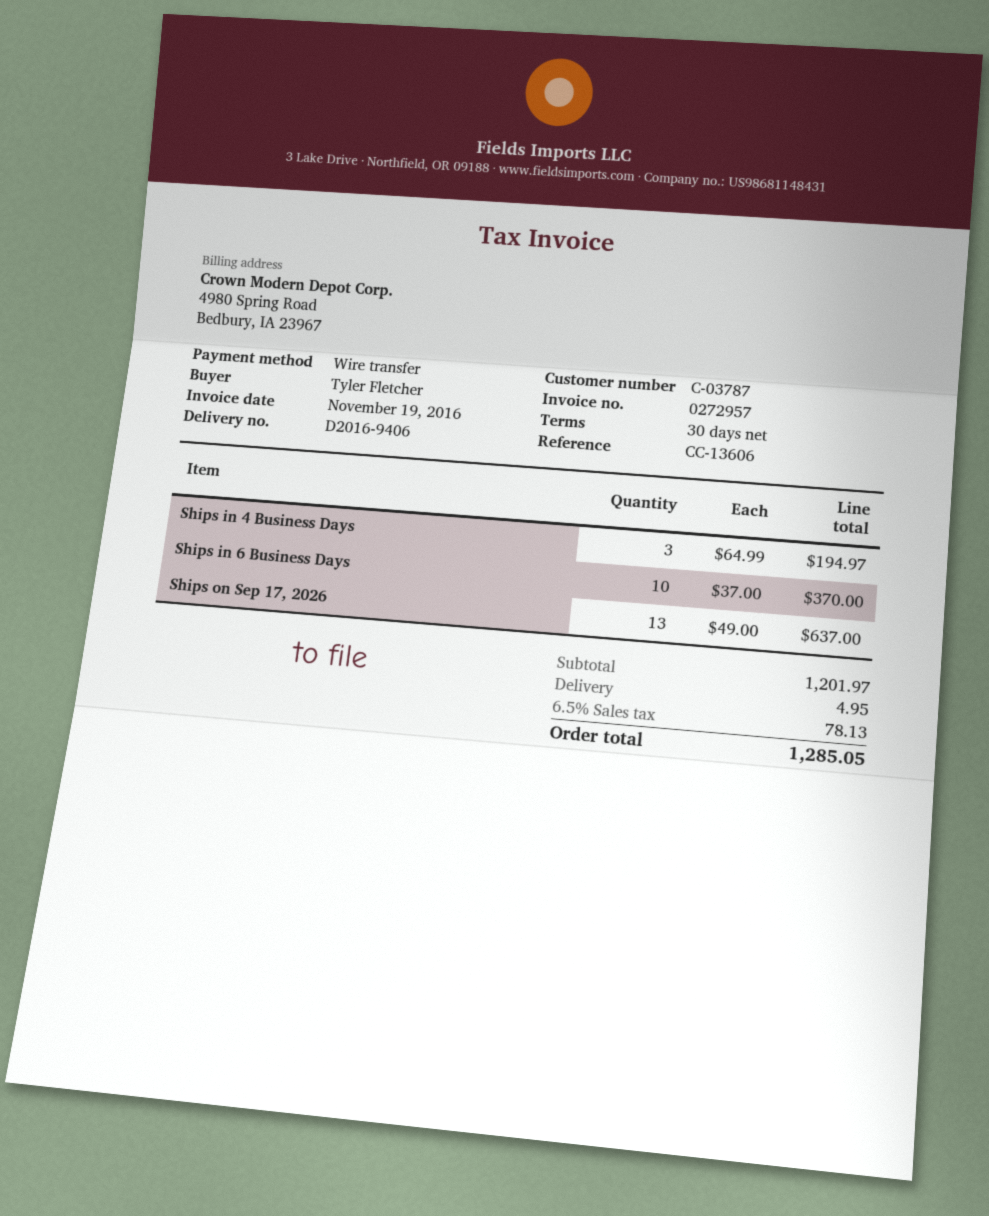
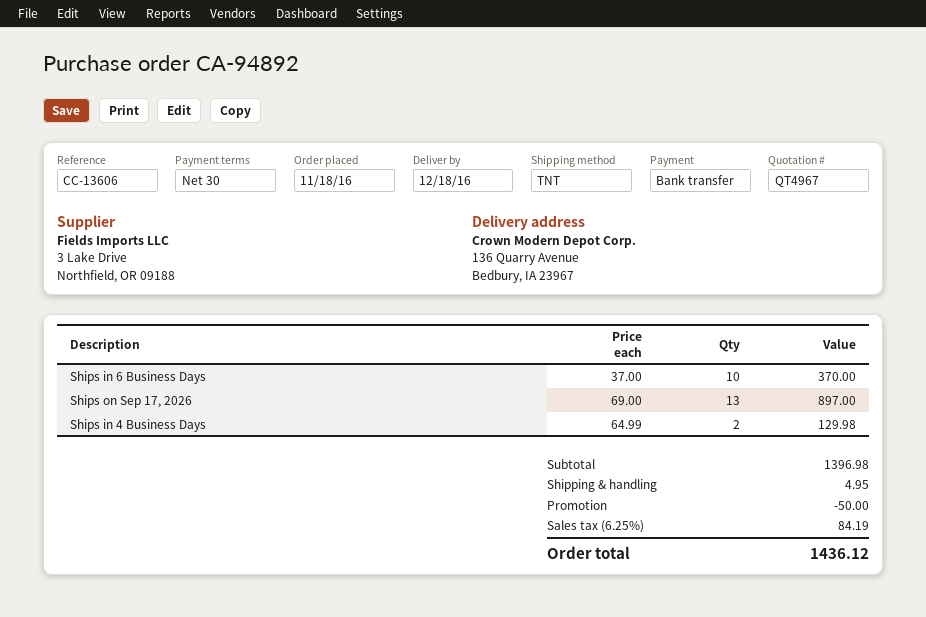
Ships in 4 Business Days: 3 x 64.99 = 194.97 -> 2 x 64.99 = 129.98
Ships on Sep 17, 2026: 13 x 49.00 = 637.00 -> 13 x 69.00 = 897.00
subtotal: 1201.97 -> 1396.98
discount: none -> 50.00
tax: 6.5% = 78.13 -> 6.25% = 84.19
total: 1285.05 -> 1436.12

